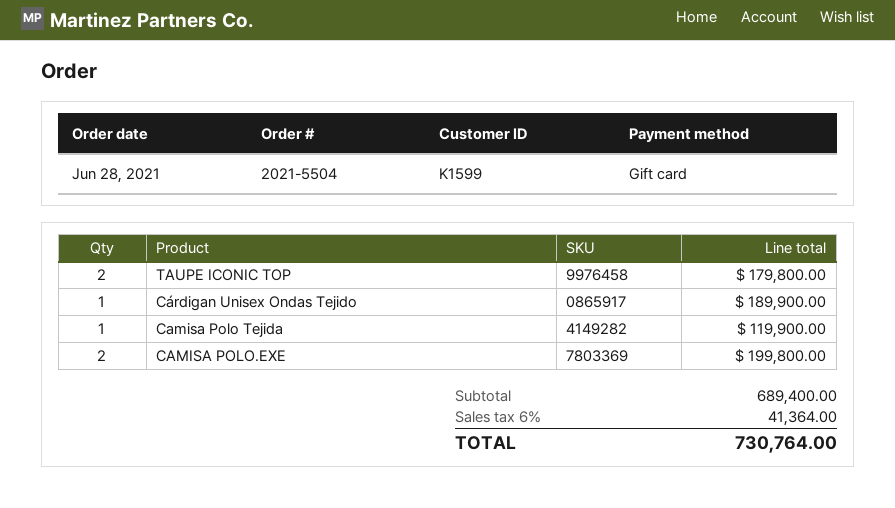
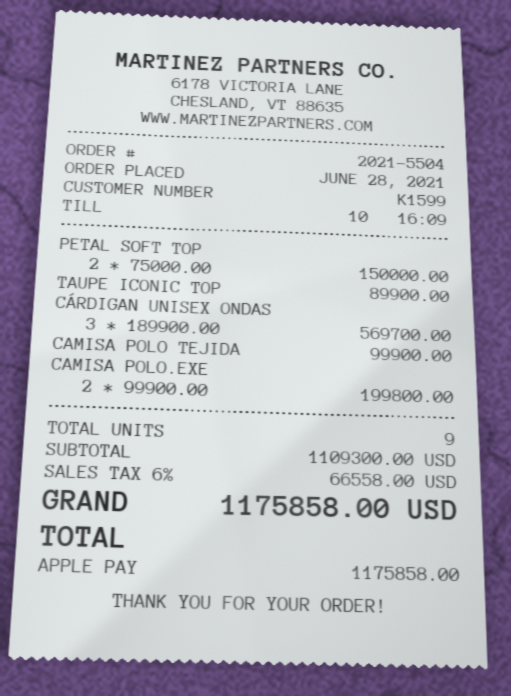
payment method: gift card -> Apple Pay
TAUPE ICONIC TOP: 2 for 179800.00 -> 1 for 89900.00
Cárdigan Unisex Ondas Tejido: 1 for 189900.00 -> 3 for 569700.00
Camisa Polo Tejida: 1 for 119900.00 -> 1 for 99900.00
PETAL SOFT TOP: none -> 2 for 150000.00
subtotal: 689400.00 -> 1109300.00
tax: 6% = 41364.00 -> 6% = 66558.00
total: 730764.00 -> 1175858.00

